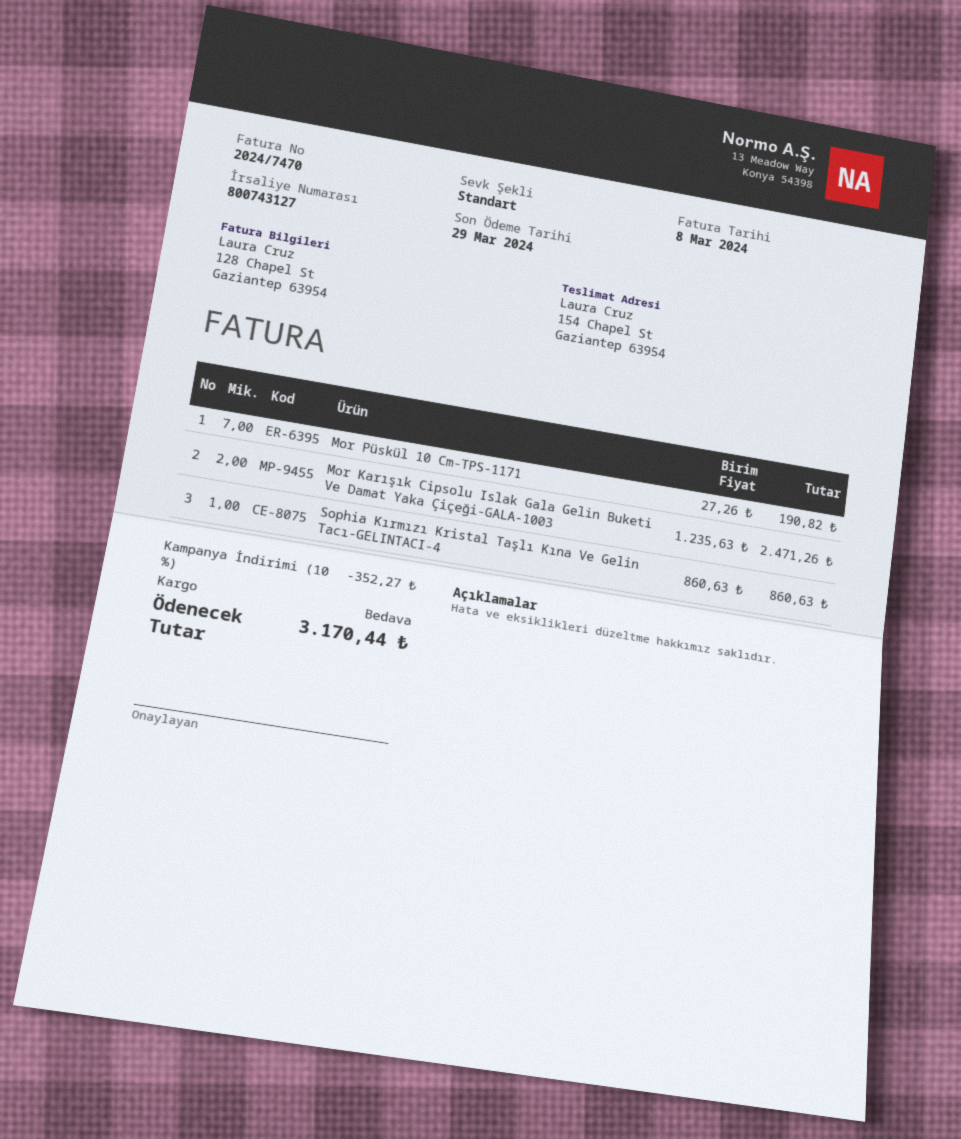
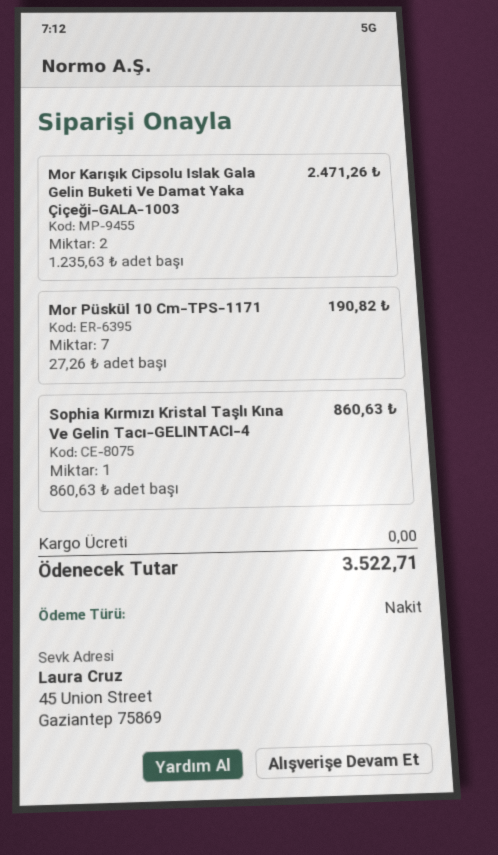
ship to: 154 Chapel St, Gaziantep 63954 -> 45 Union Street, Gaziantep 75869
discount: 10% = 352.27 -> none
total: 3170.44 -> 3522.71

